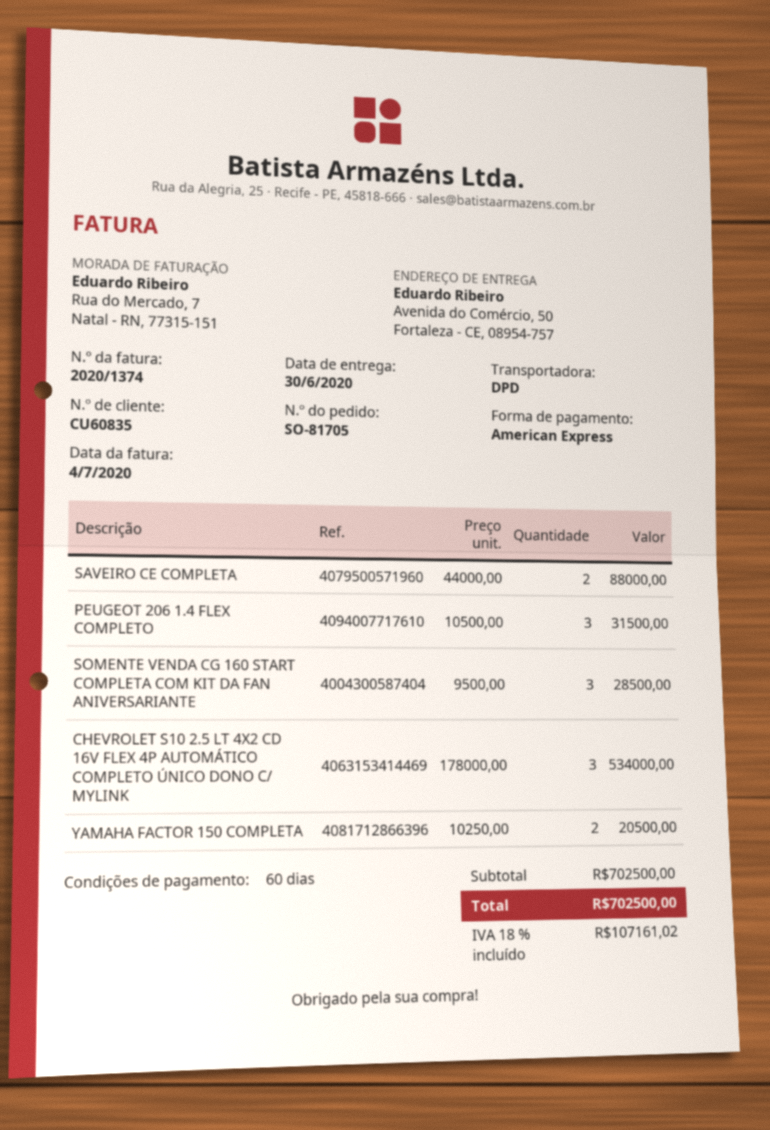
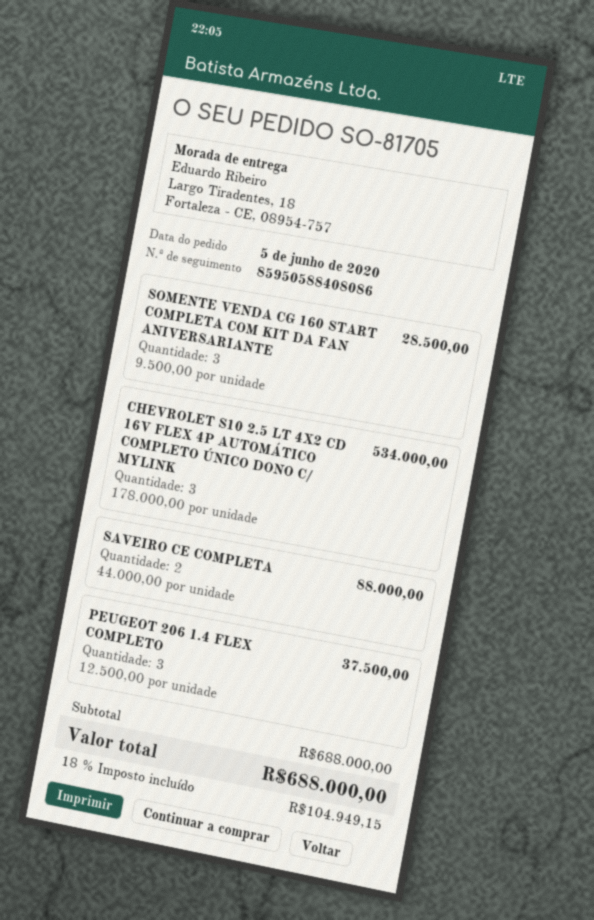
ship to: Avenida do Comércio, 50, Fortaleza - CE, 08954-757 -> Largo Tiradentes, 18, Fortaleza - CE, 08954-757
PEUGEOT 206 1.4 FLEX COMPLETO: 3 x 10500.00 = 31500.00 -> 3 x 12500.00 = 37500.00
YAMAHA FACTOR 150 COMPLETA: 2 x 10250.00 = 20500.00 -> none
subtotal: 702500.00 -> 688000.00
tax: 18% = 107161.02 -> 18% = 104949.15
total: 702500.00 -> 688000.00

